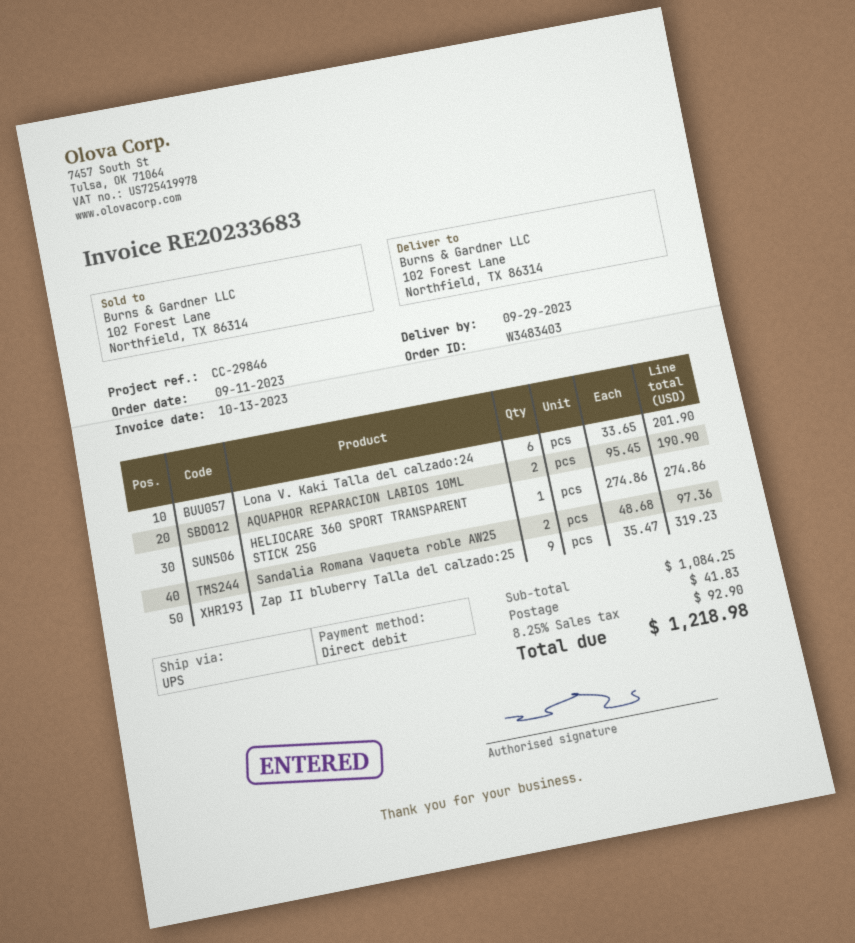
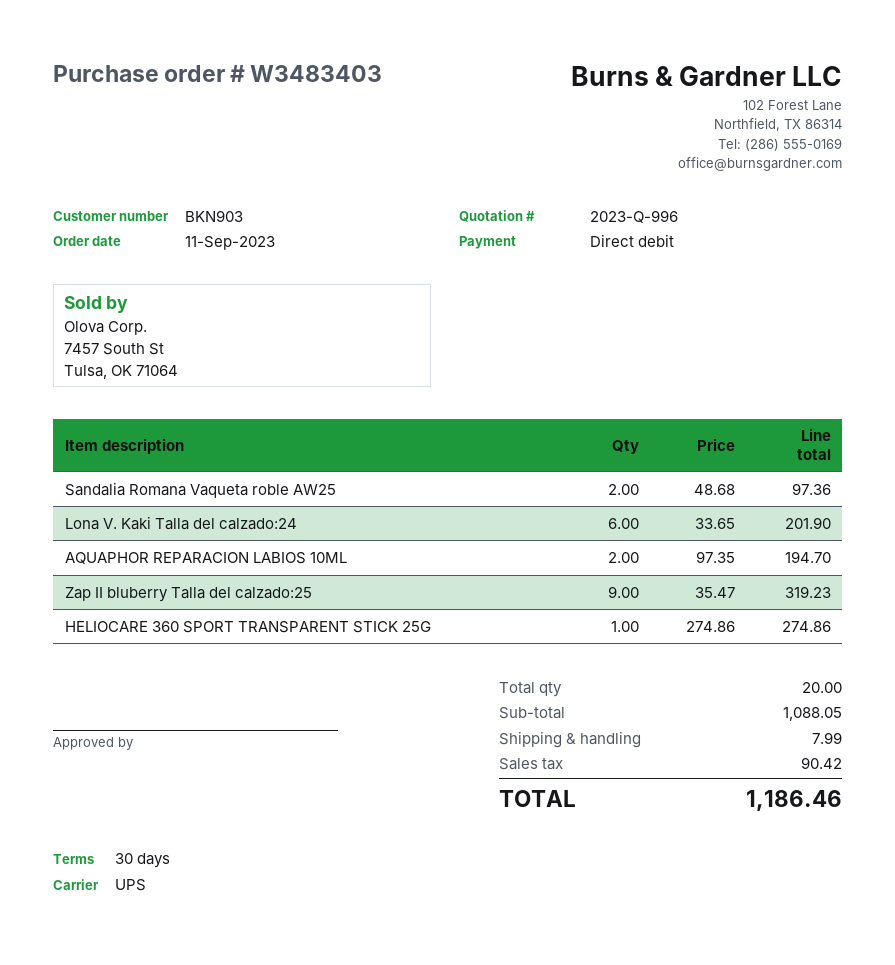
AQUAPHOR REPARACION LABIOS 10ML: 2 x 95.45 = 190.90 -> 2 x 97.35 = 194.70
subtotal: 1084.25 -> 1088.05
shipping: 41.83 -> 7.99
tax: 92.90 -> 90.42
total: 1218.98 -> 1186.46

